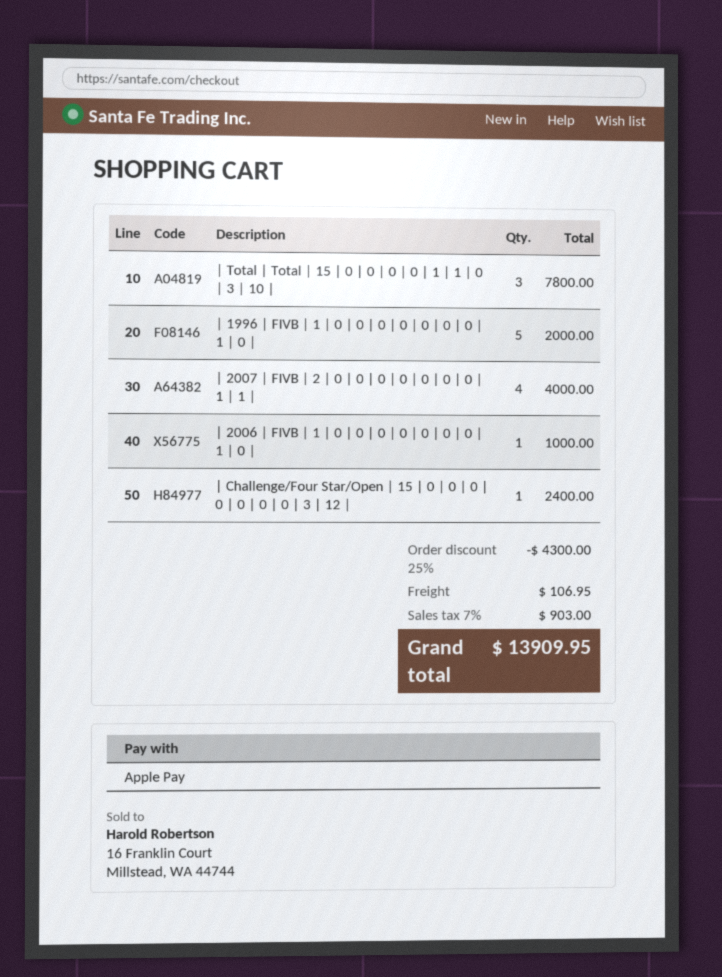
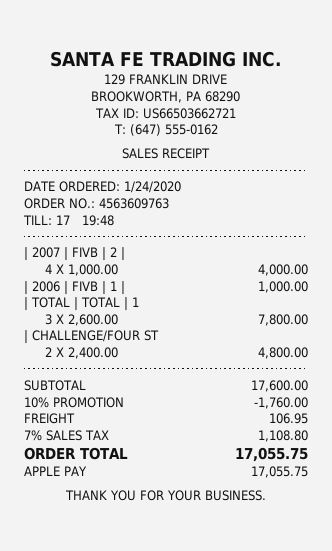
| 1996 | FIVB | 1 | 0 | 0 | 0 | 0 | 0 | 0 | 0 | 1 | 0 |: 5 for 2000.00 -> none
| Challenge/Four Star/Open | 15 | 0 | 0 | 0 | 0 | 0 | 0 | 0 | 3 | 12 |: 1 for 2400.00 -> 2 for 4800.00
discount: 25% = 4300.00 -> 10% = 1760.00
tax: 7% = 903.00 -> 7% = 1108.80
total: 13909.95 -> 17055.75

